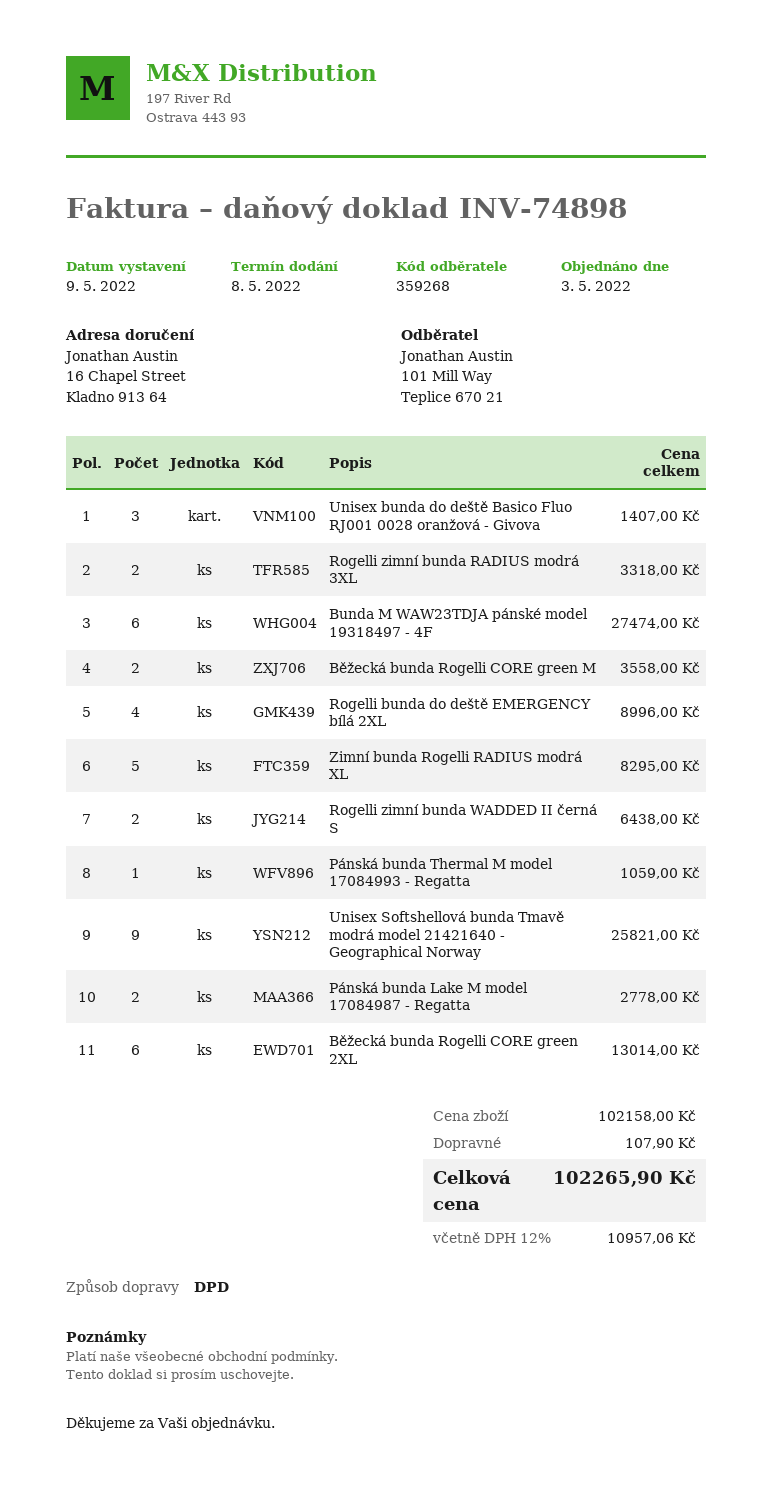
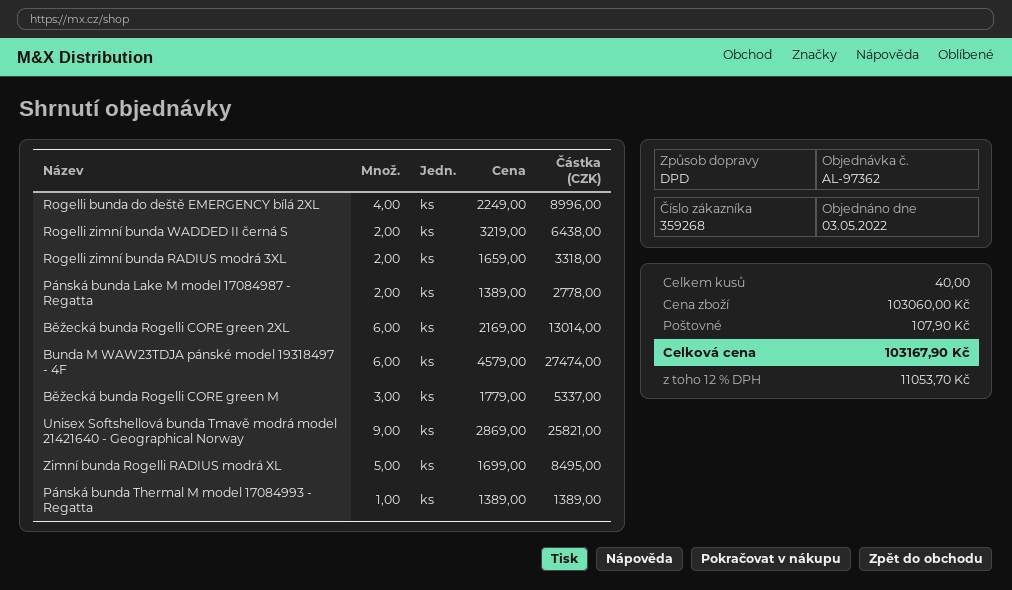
Unisex bunda do deště Basico Fluo RJ001 0028 oranžová - Givova: 3 for 1407.00 -> none
Běžecká bunda Rogelli CORE green M: 2 for 3558.00 -> 3 for 5337.00
Zimní bunda Rogelli RADIUS modrá XL: 5 for 8295.00 -> 5 for 8495.00
Pánská bunda Thermal M model 17084993 - Regatta: 1 for 1059.00 -> 1 for 1389.00
subtotal: 102158.00 -> 103060.00
tax: 12% = 10957.06 -> 12% = 11053.70
total: 102265.90 -> 103167.90

